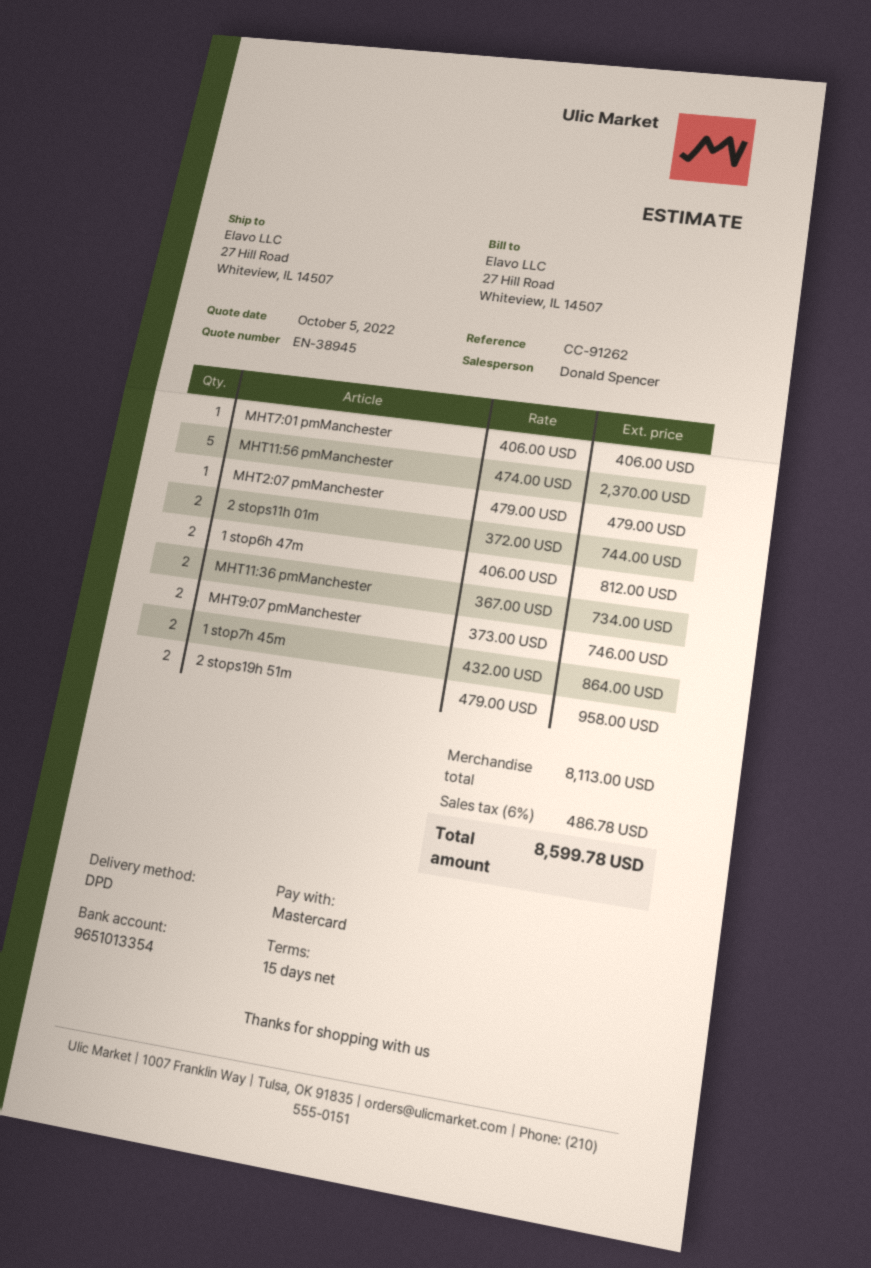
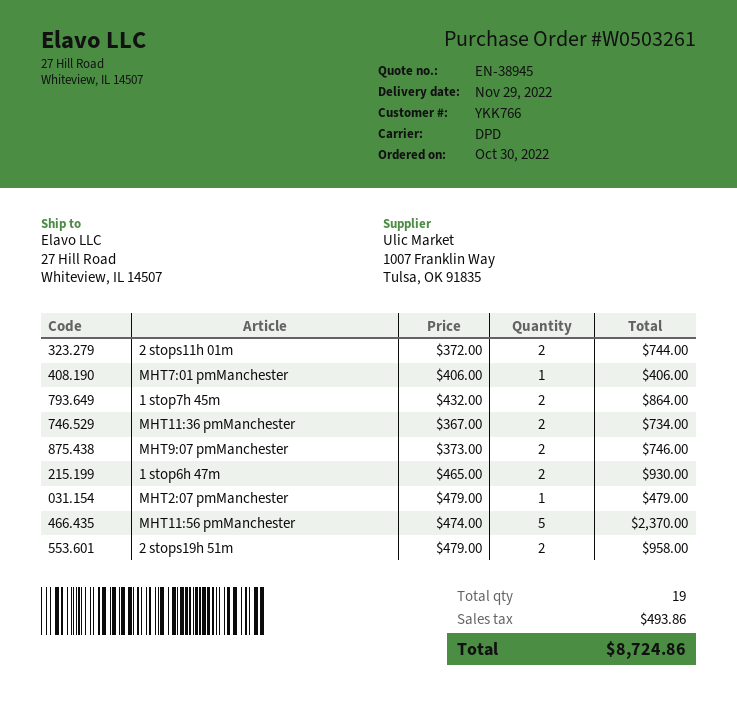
1 stop6h 47m: 2 x 406.00 = 812.00 -> 2 x 465.00 = 930.00
tax: 486.78 -> 493.86
total: 8599.78 -> 8724.86

